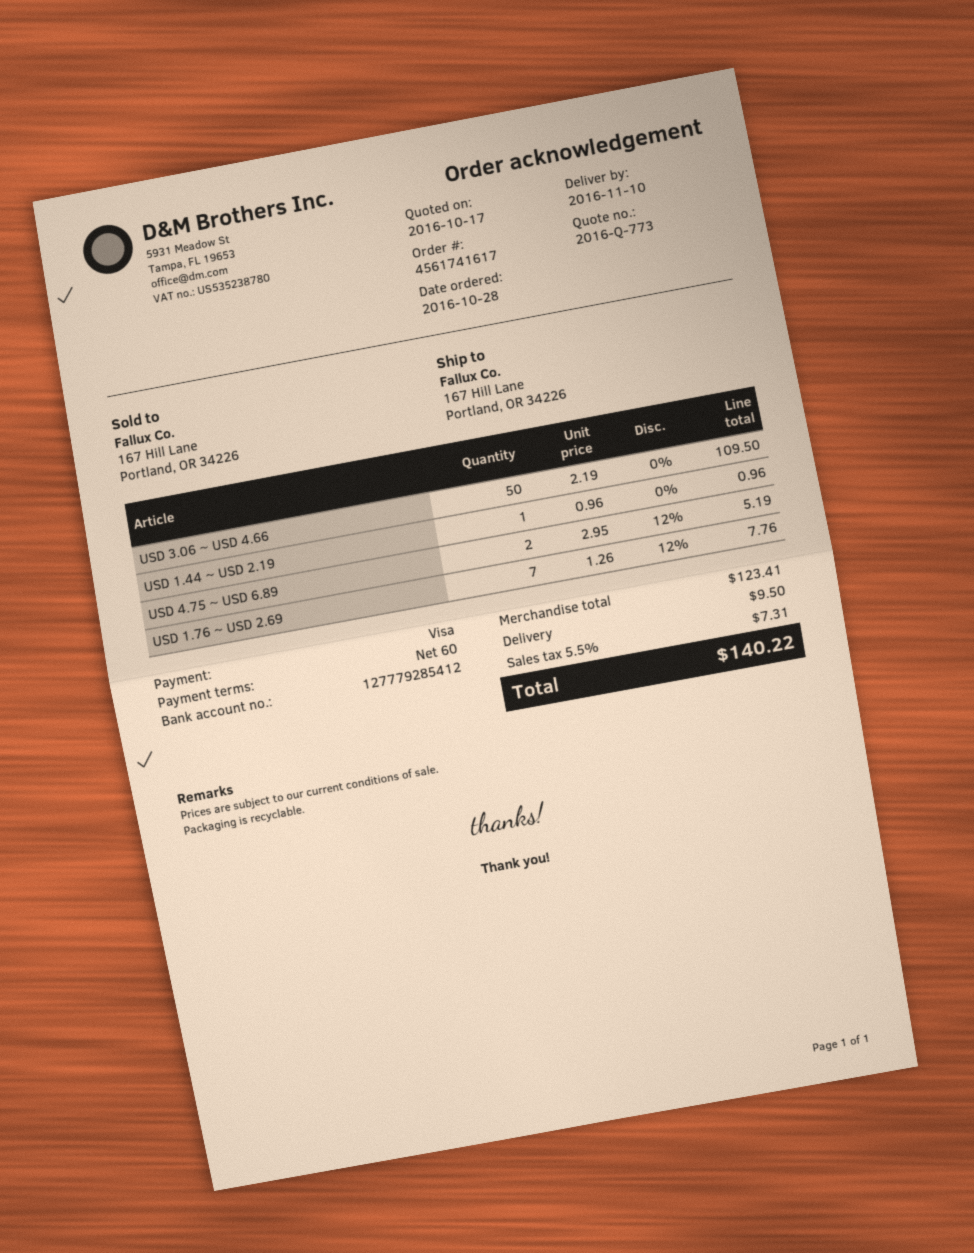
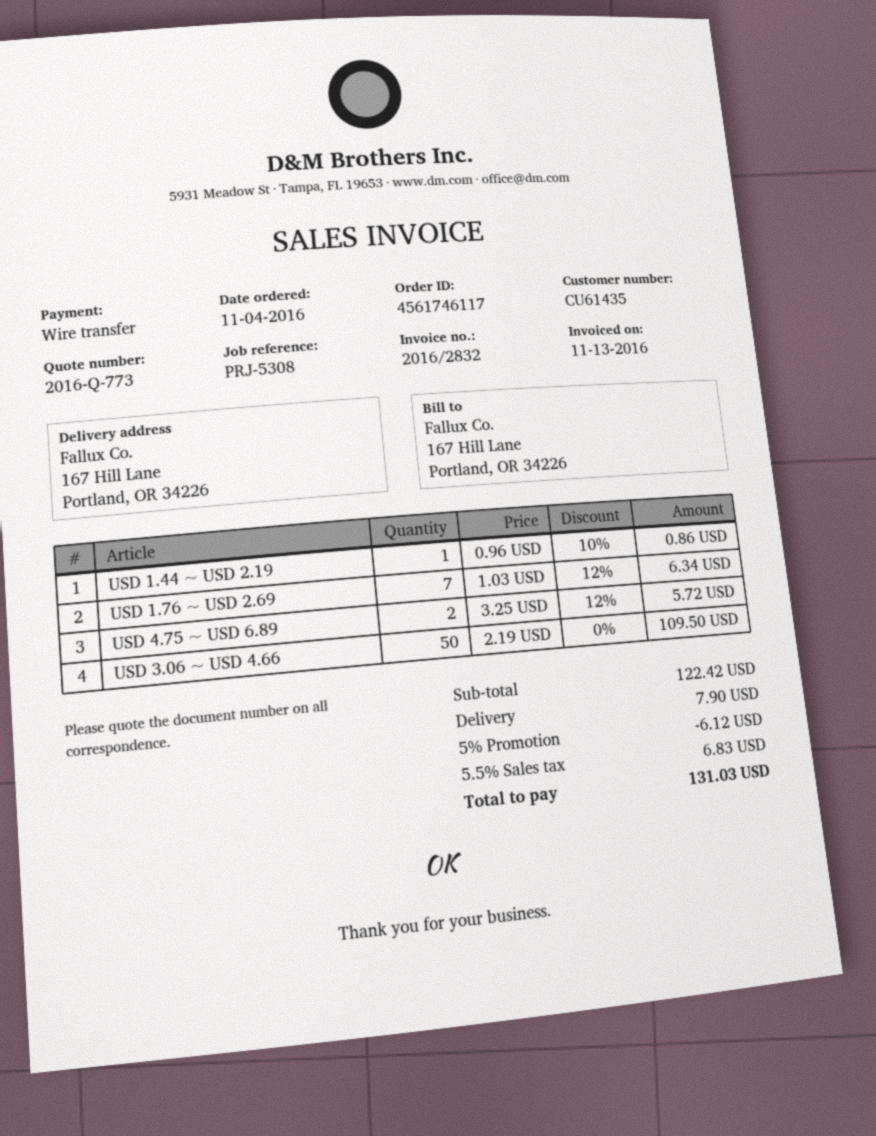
order number: 4561741617 -> 4561746117
order date: 2016-10-28 -> 2016-11-04
payment method: Visa -> bank transfer
USD 1.44 ~ USD 2.19: 1 x 0.96 = 0.96 -> 1 x 0.96 - 10% = 0.86
USD 4.75 ~ USD 6.89: 2 x 2.95 - 12% = 5.19 -> 2 x 3.25 - 12% = 5.72
USD 1.76 ~ USD 2.69: 7 x 1.26 - 12% = 7.76 -> 7 x 1.03 - 12% = 6.34
subtotal: 123.41 -> 122.42
discount: none -> 5% = 6.12
shipping: 9.50 -> 7.90
tax: 5.5% = 7.31 -> 5.5% = 6.83
total: 140.22 -> 131.03

